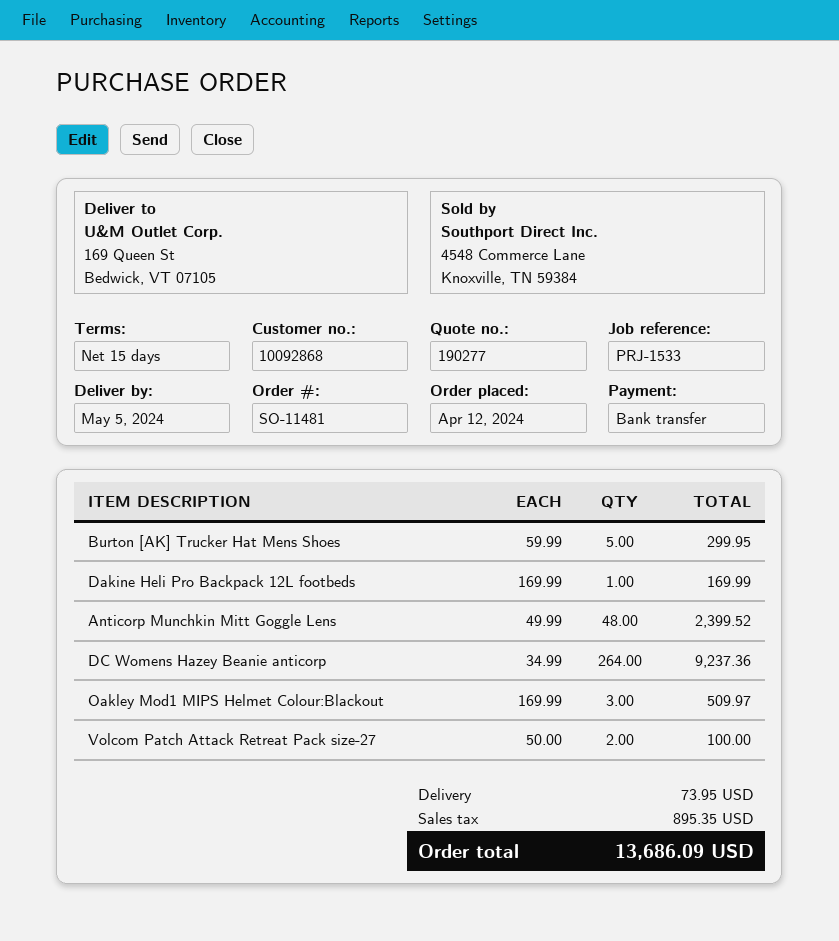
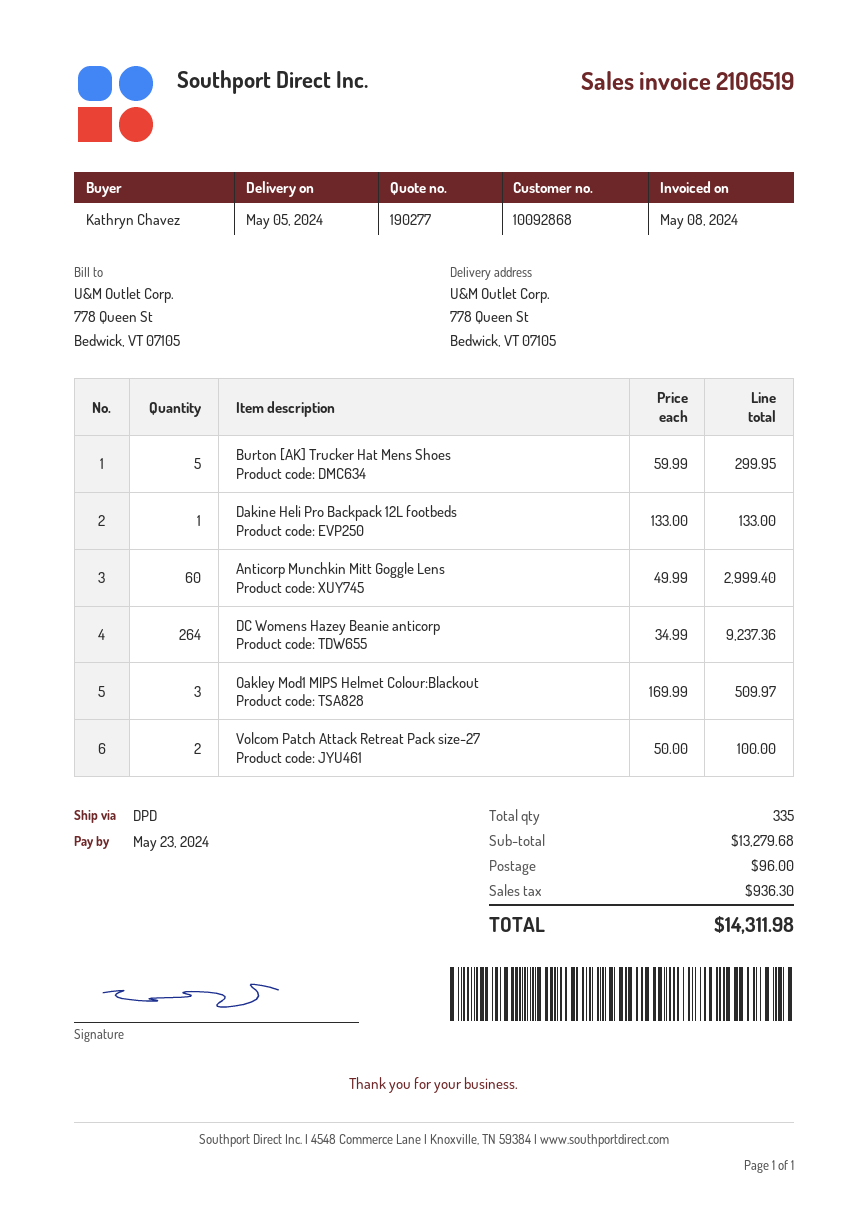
ship to: 169 Queen St, Bedwick, VT 07105 -> 778 Queen St, Bedwick, VT 07105
Dakine Heli Pro Backpack 12L footbeds: 1 x 169.99 = 169.99 -> 1 x 133.00 = 133.00
Anticorp Munchkin Mitt Goggle Lens: 48 x 49.99 = 2399.52 -> 60 x 49.99 = 2999.40
shipping: 73.95 -> 96.00
tax: 895.35 -> 936.30
total: 13686.09 -> 14311.98

